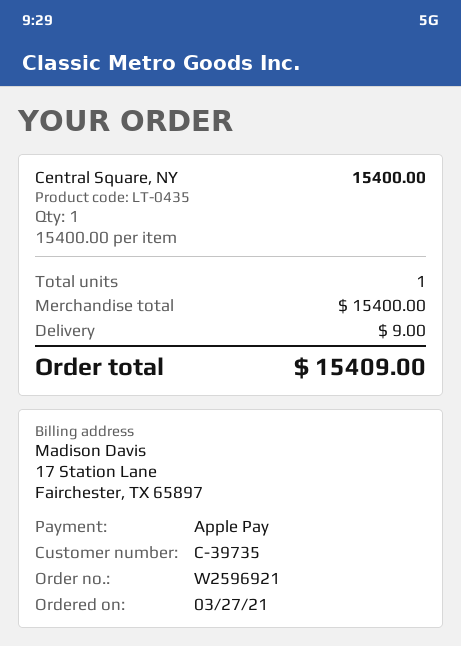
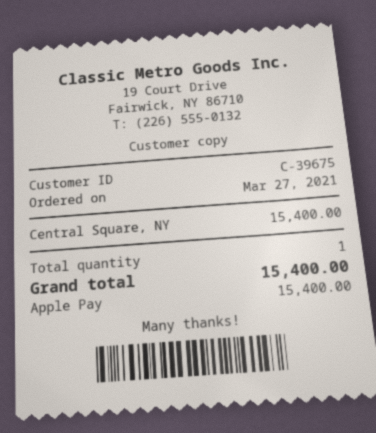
customer number: C-39735 -> C-39675
shipping: 9.00 -> none
total: 15409.00 -> 15400.00

